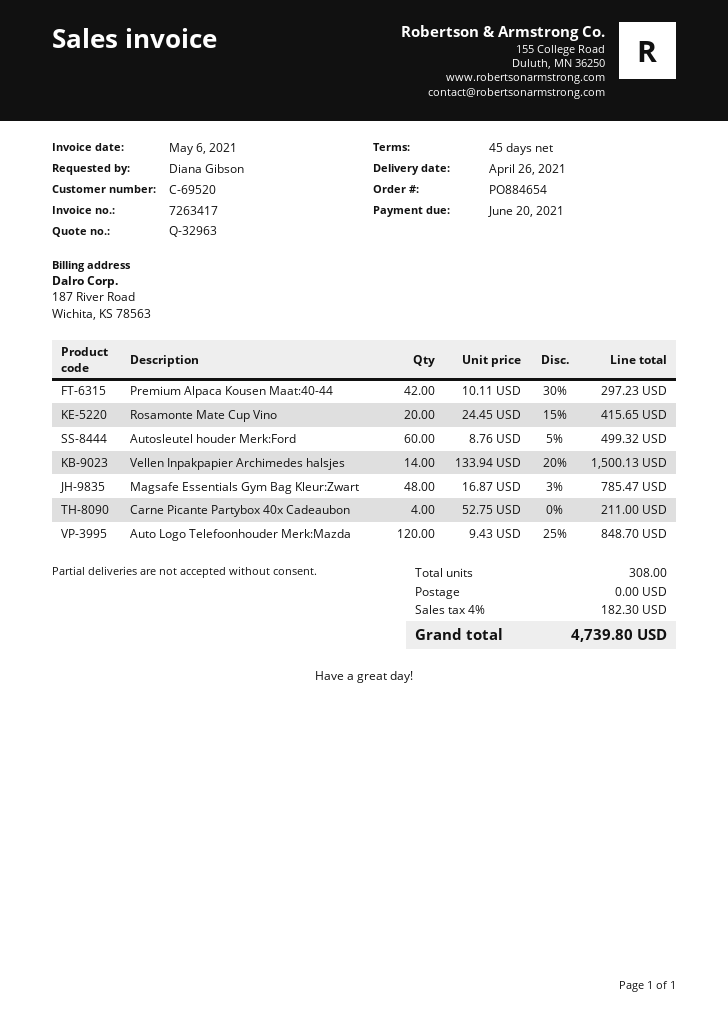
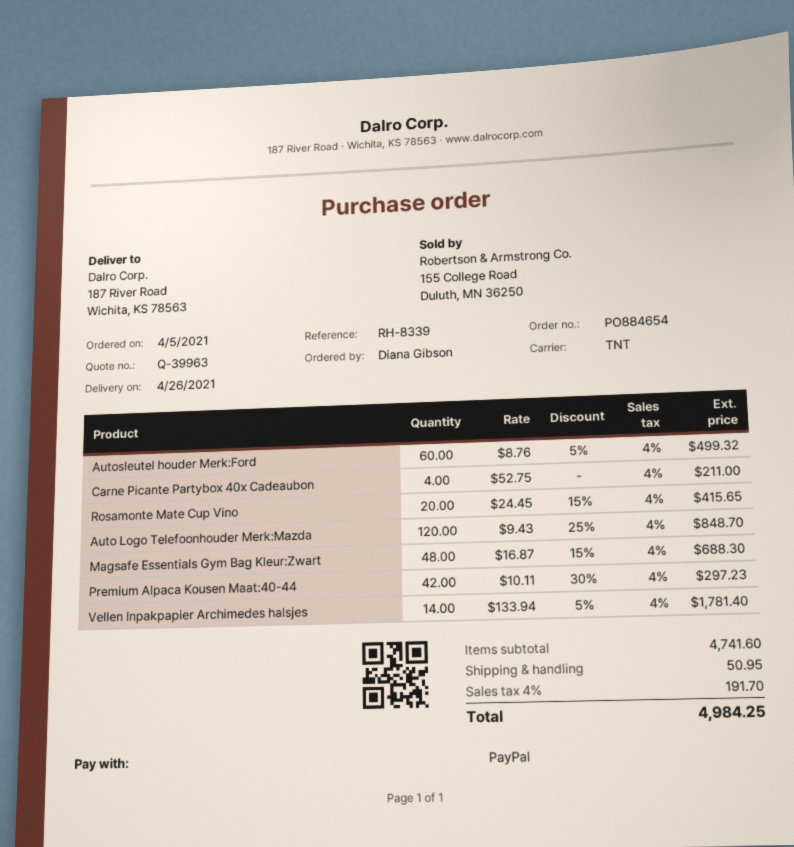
quote number: Q-32963 -> Q-39963
Vellen Inpakpapier Archimedes halsjes: 14 x 133.94 - 20% = 1500.13 -> 14 x 133.94 - 5% = 1781.40
Magsafe Essentials Gym Bag Kleur:Zwart: 48 x 16.87 - 3% = 785.47 -> 48 x 16.87 - 15% = 688.30
shipping: 0.00 -> 50.95
tax: 4% = 182.30 -> 4% = 191.70
total: 4739.80 -> 4984.25

